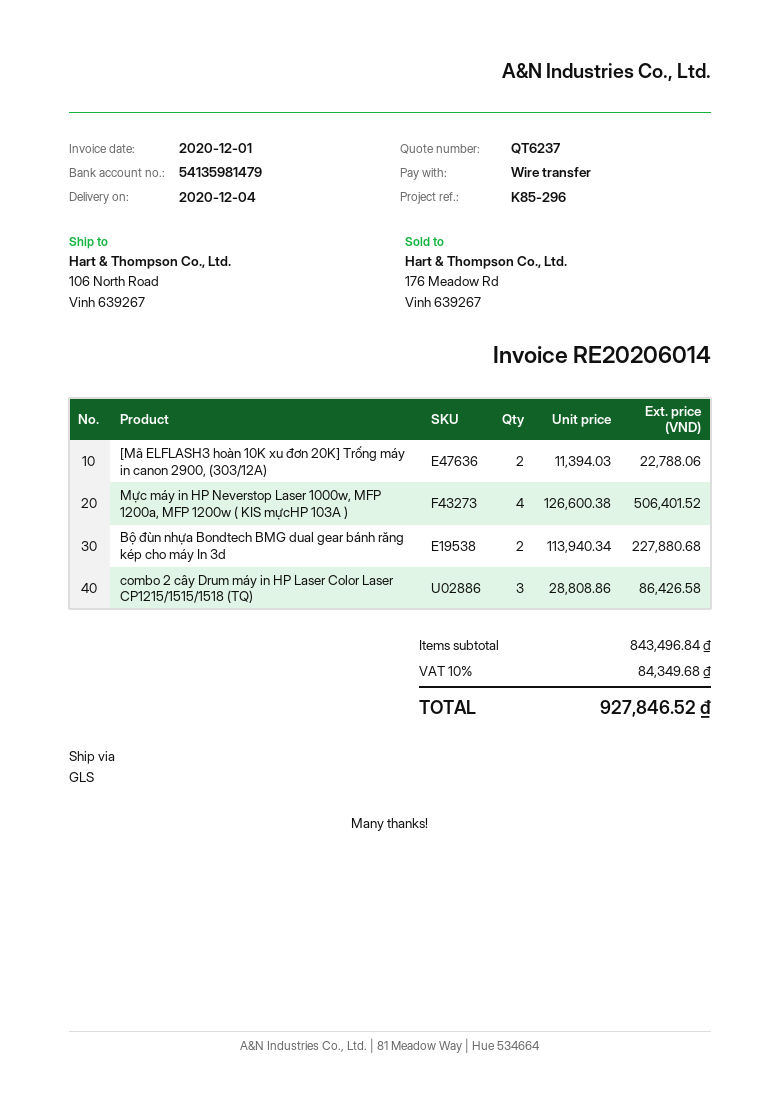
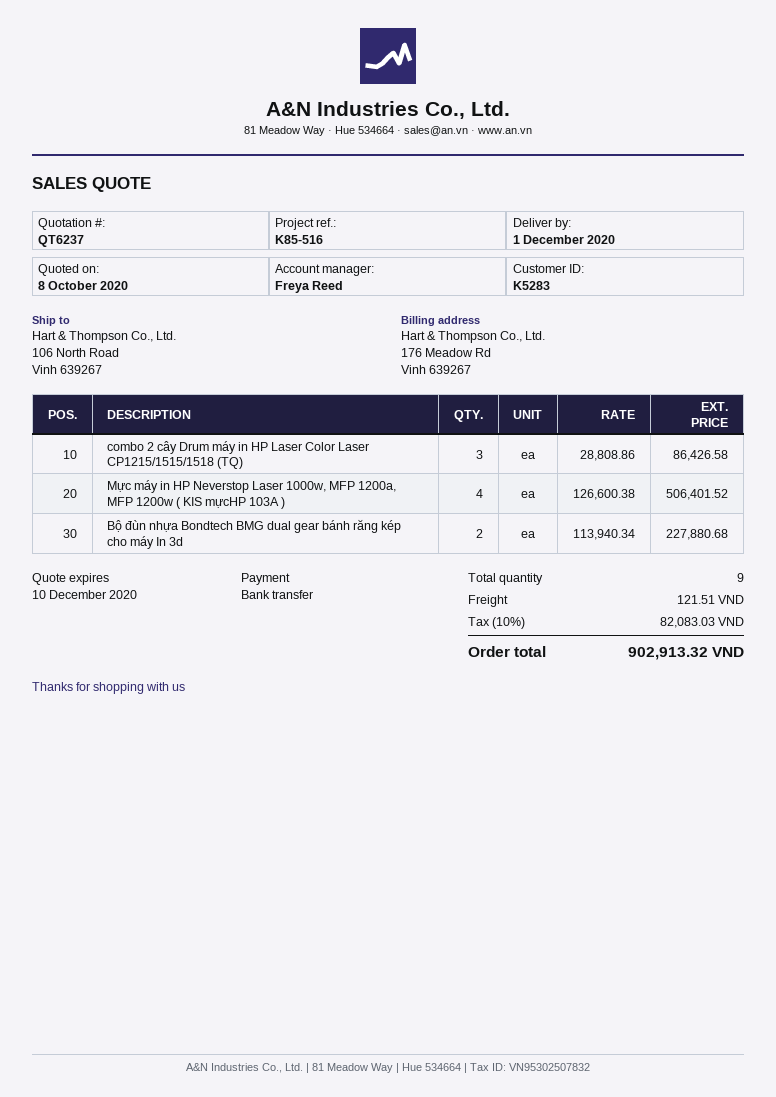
delivery date: 2020-12-04 -> 2020-12-01
reference: K85-296 -> K85-516
[Mã ELFLASH3 hoàn 10K xu đơn 20K] Trống máy in canon 2900, (303/12A): 2 x 11394.03 = 22788.06 -> none
shipping: none -> 121.51
tax: 10% = 84349.68 -> 10% = 82083.03
total: 927846.52 -> 902913.32

